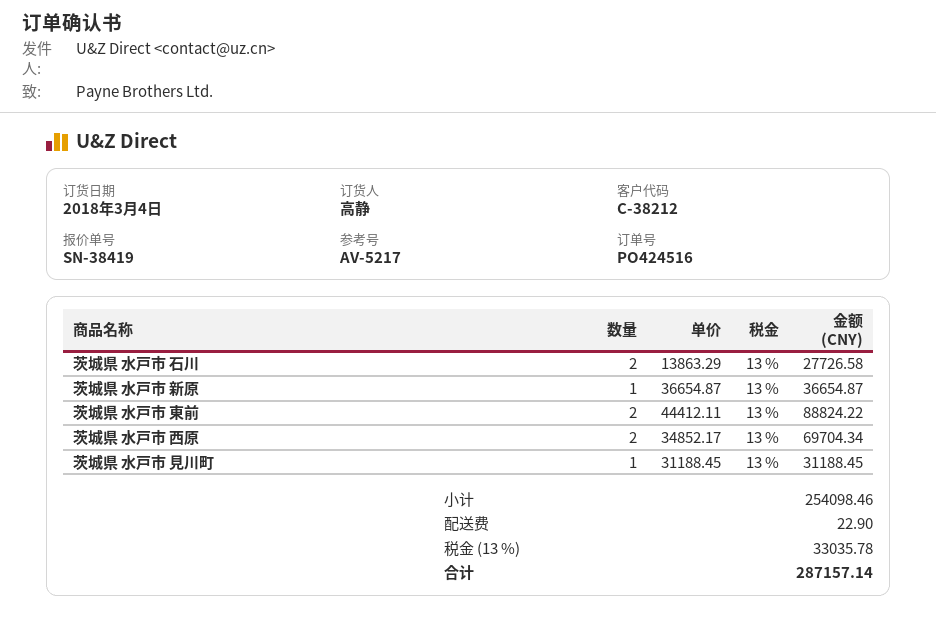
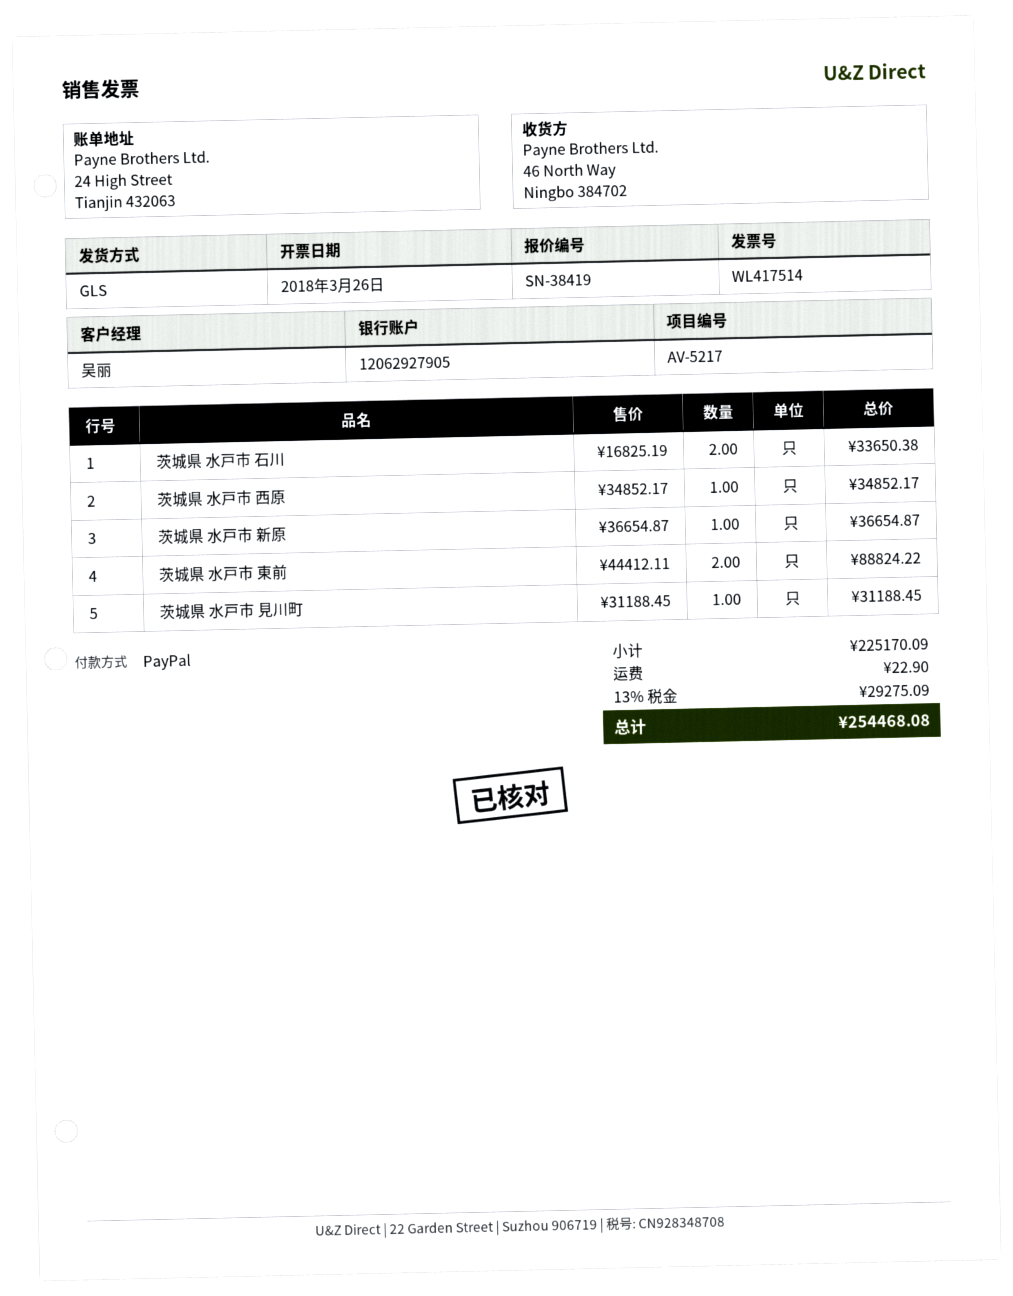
茨城県 水戸市 石川: 2 x 13863.29 = 27726.58 -> 2 x 16825.19 = 33650.38
茨城県 水戸市 西原: 2 x 34852.17 = 69704.34 -> 1 x 34852.17 = 34852.17
subtotal: 254098.46 -> 225170.09
tax: 13% = 33035.78 -> 13% = 29275.09
total: 287157.14 -> 254468.08

